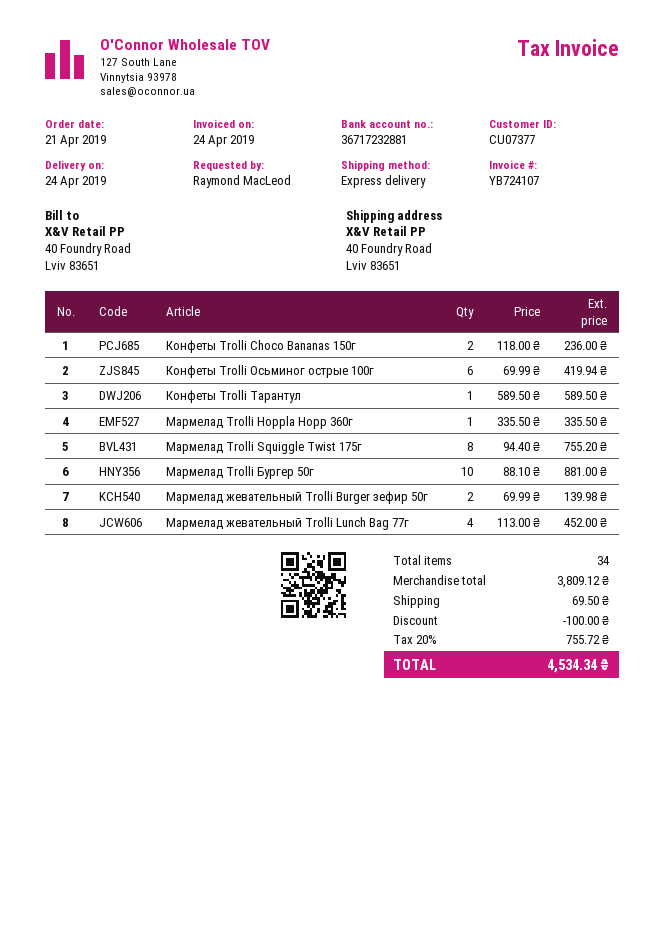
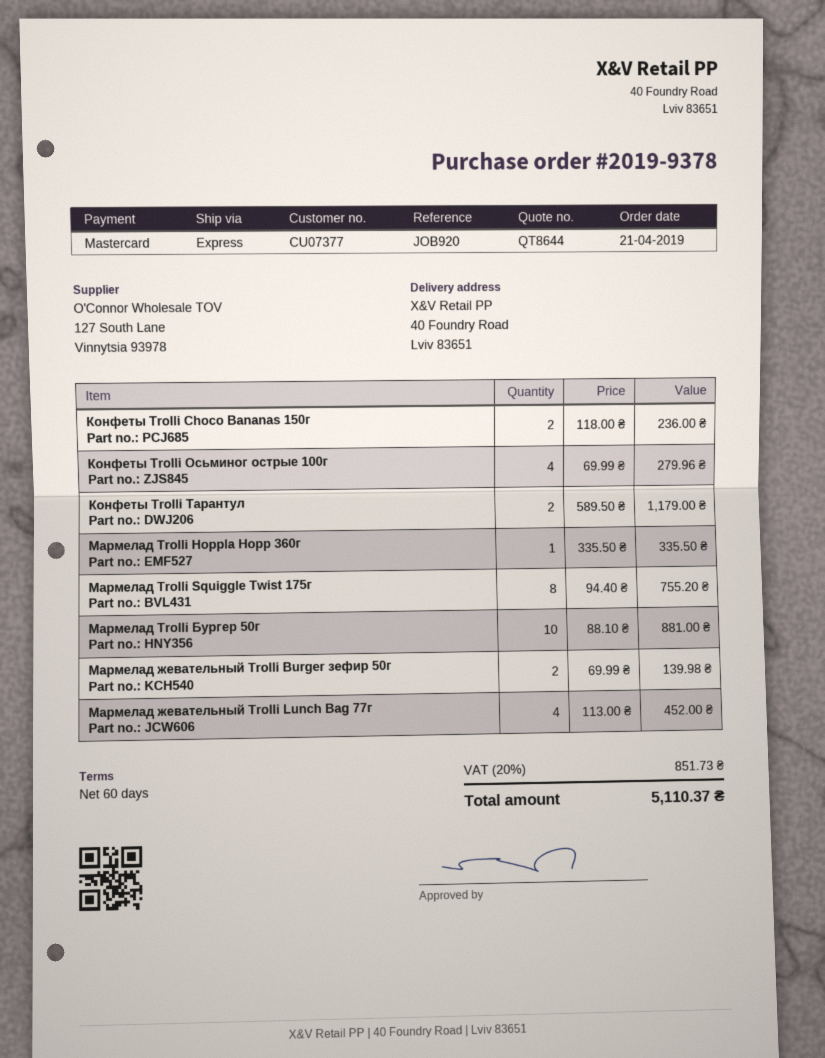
Конфеты Trolli Осьминог острые 100г: 6 x 69.99 = 419.94 -> 4 x 69.99 = 279.96
Конфеты Trolli Тарантул: 1 x 589.50 = 589.50 -> 2 x 589.50 = 1179.00
discount: 100.00 -> none
shipping: 69.50 -> none
tax: 20% = 755.72 -> 20% = 851.73
total: 4534.34 -> 5110.37

